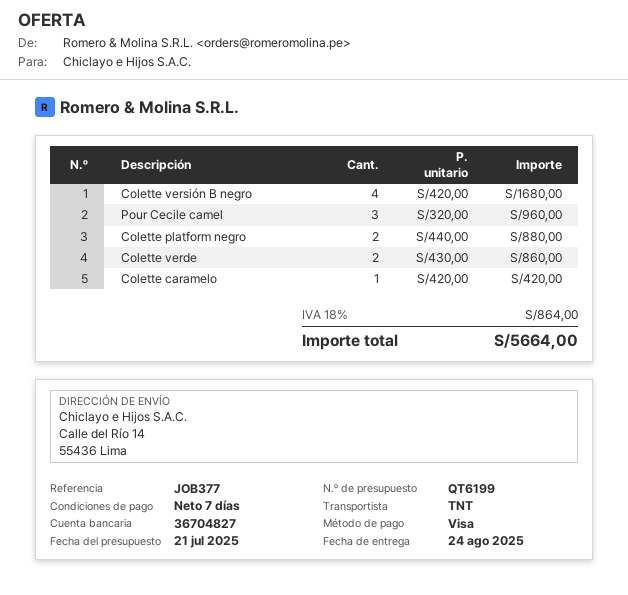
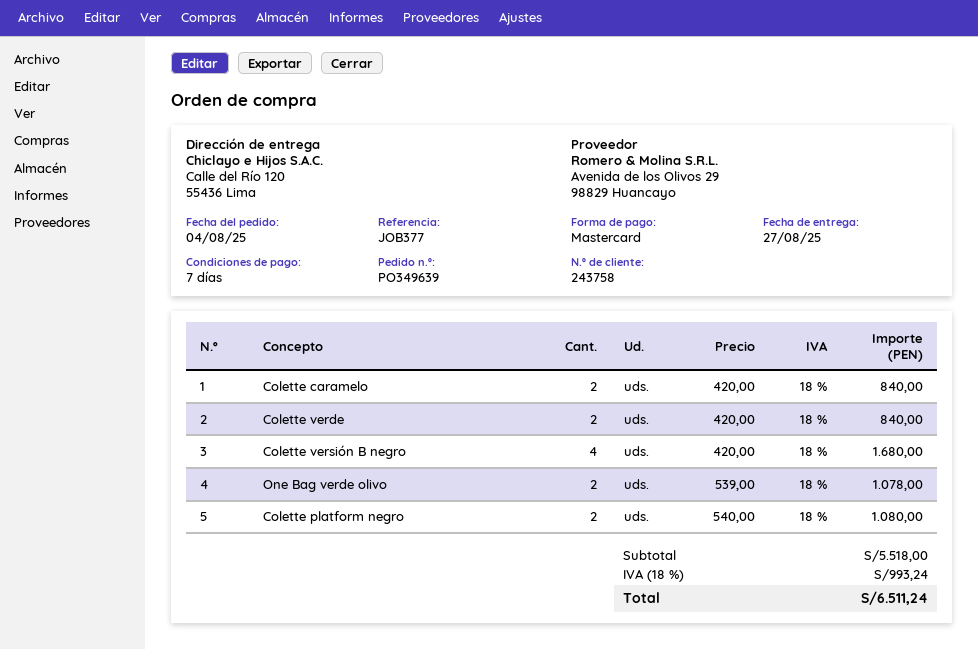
delivery date: 2025-08-24 -> 2025-08-27
payment method: Visa -> Mastercard
ship to: Calle del Río 14, 55436 Lima -> Calle del Río 120, 55436 Lima
Pour Cecile camel: 3 x 320.00 = 960.00 -> none
Colette platform negro: 2 x 440.00 = 880.00 -> 2 x 540.00 = 1080.00
Colette verde: 2 x 430.00 = 860.00 -> 2 x 420.00 = 840.00
Colette caramelo: 1 x 420.00 = 420.00 -> 2 x 420.00 = 840.00
One Bag verde olivo: none -> 2 x 539.00 = 1078.00
tax: 18% = 864.00 -> 18% = 993.24
total: 5664.00 -> 6511.24

